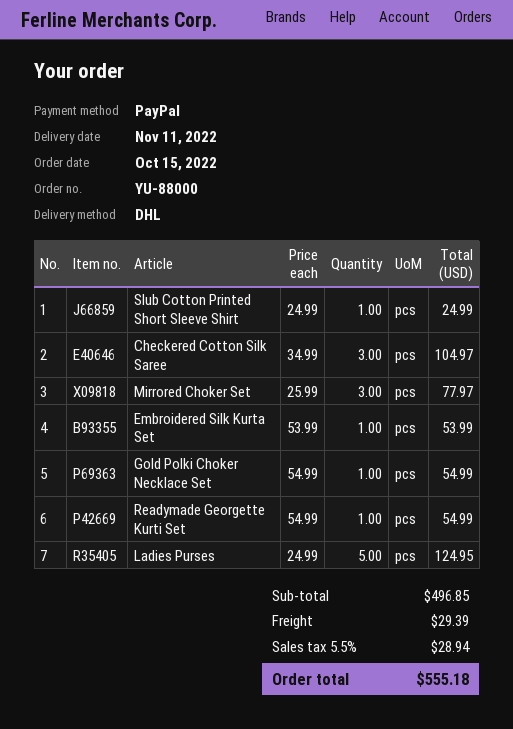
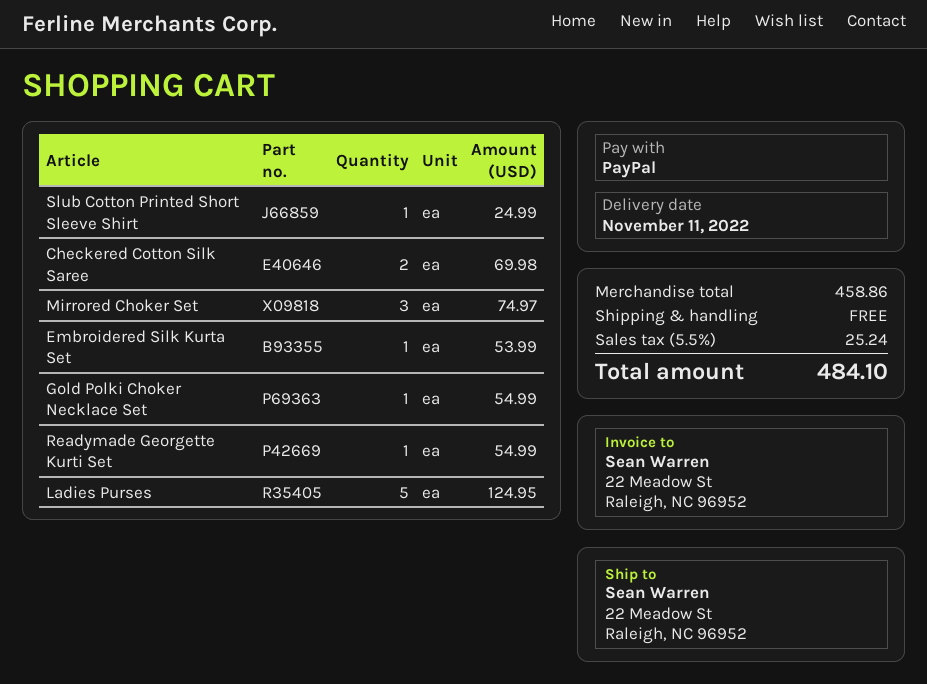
Checkered Cotton Silk Saree: 3 for 104.97 -> 2 for 69.98
Mirrored Choker Set: 3 for 77.97 -> 3 for 74.97
subtotal: 496.85 -> 458.86
shipping: 29.39 -> 0.00
tax: 5.5% = 28.94 -> 5.5% = 25.24
total: 555.18 -> 484.10

